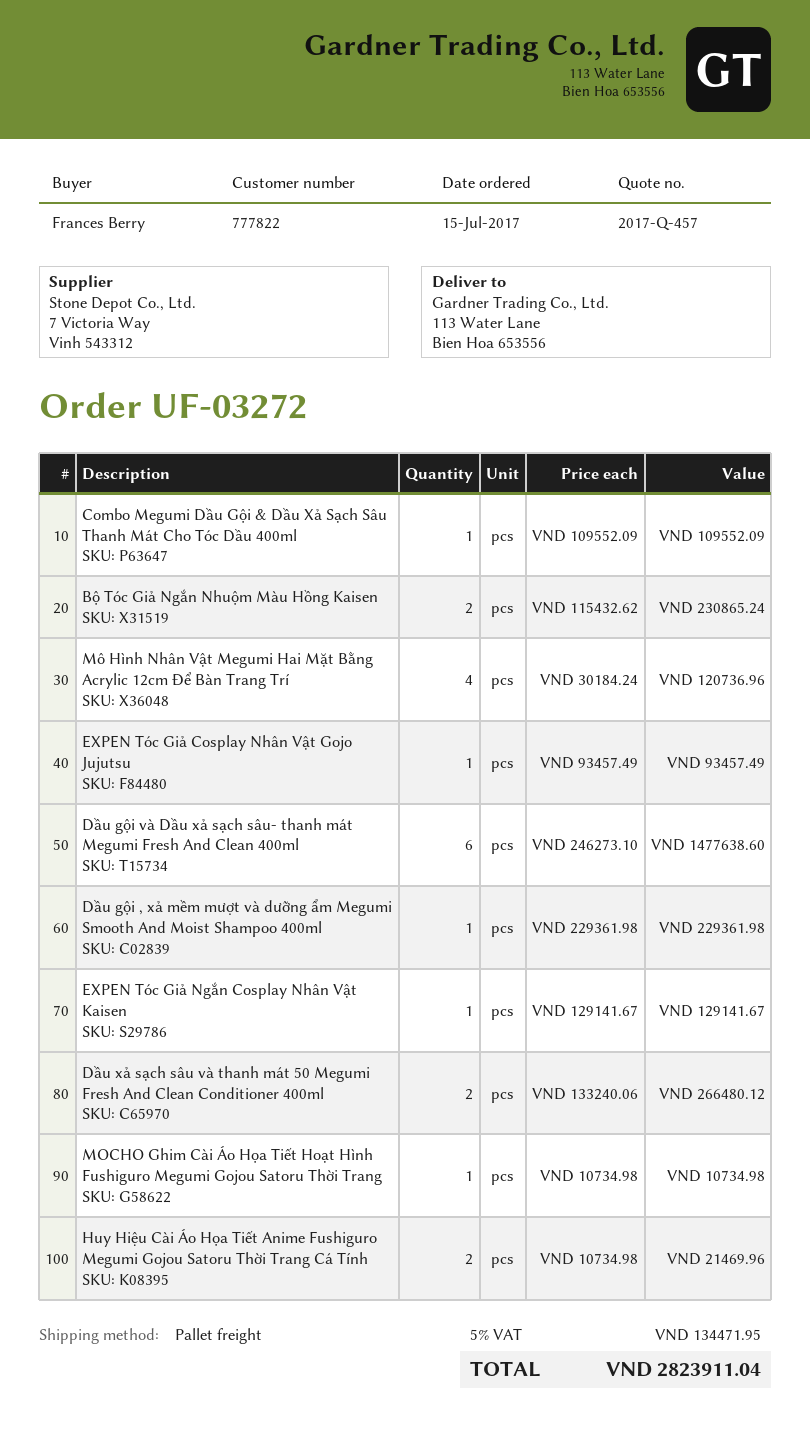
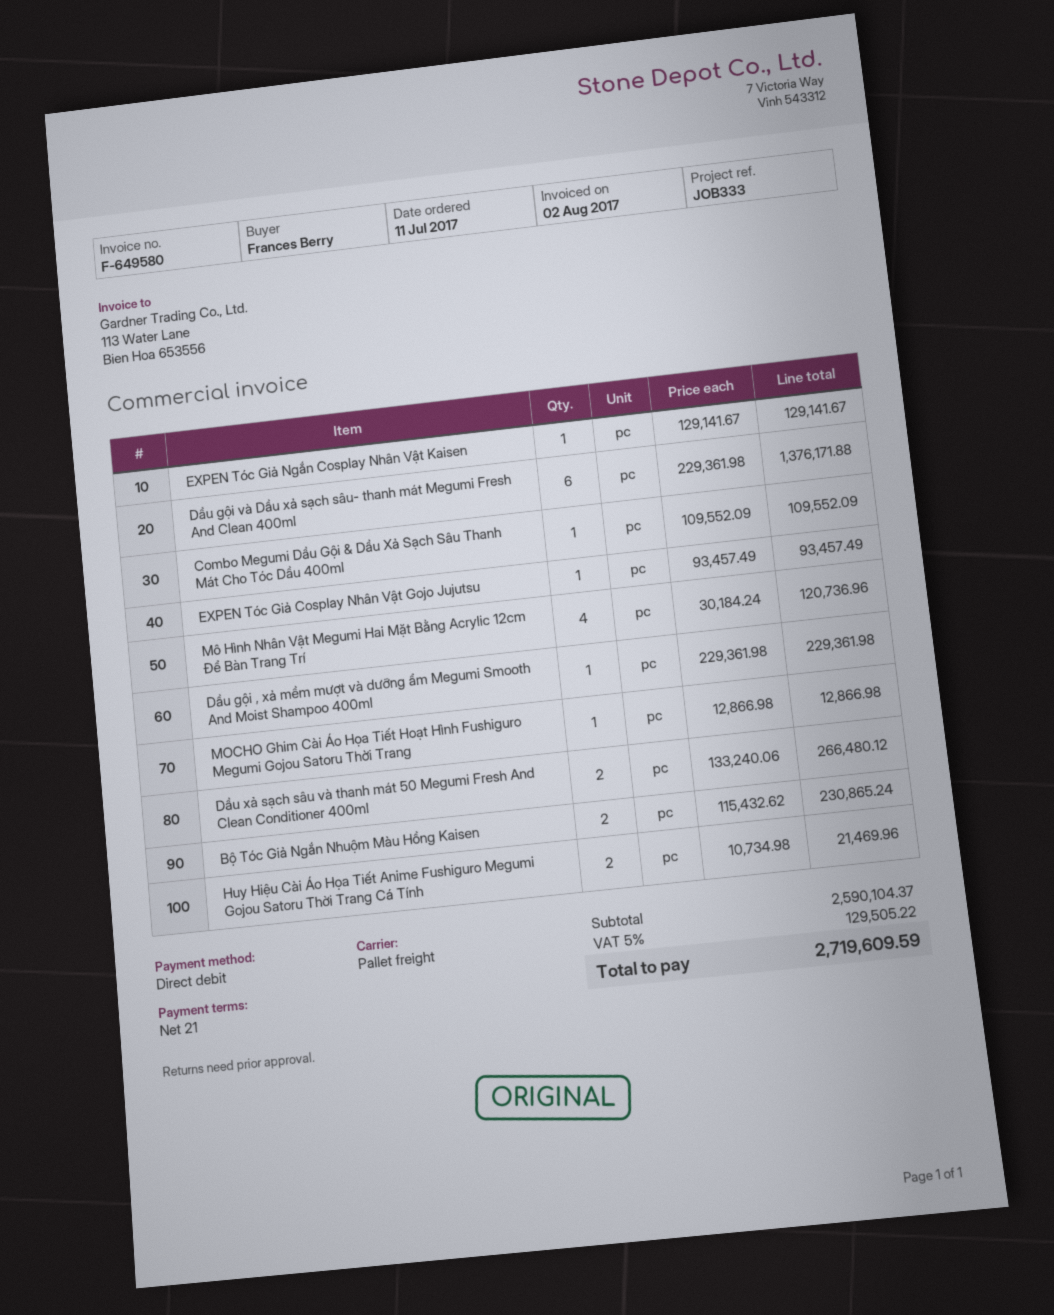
order date: 2017-07-15 -> 2017-07-11
Dầu gội và Dầu xả sạch sâu- thanh mát Megumi Fresh And Clean 400ml: 6 x 246273.10 = 1477638.60 -> 6 x 229361.98 = 1376171.88
MOCHO Ghim Cài Áo Họa Tiết Hoạt Hình Fushiguro Megumi Gojou Satoru Thời Trang: 1 x 10734.98 = 10734.98 -> 1 x 12866.98 = 12866.98
tax: 5% = 134471.95 -> 5% = 129505.22
total: 2823911.04 -> 2719609.59

